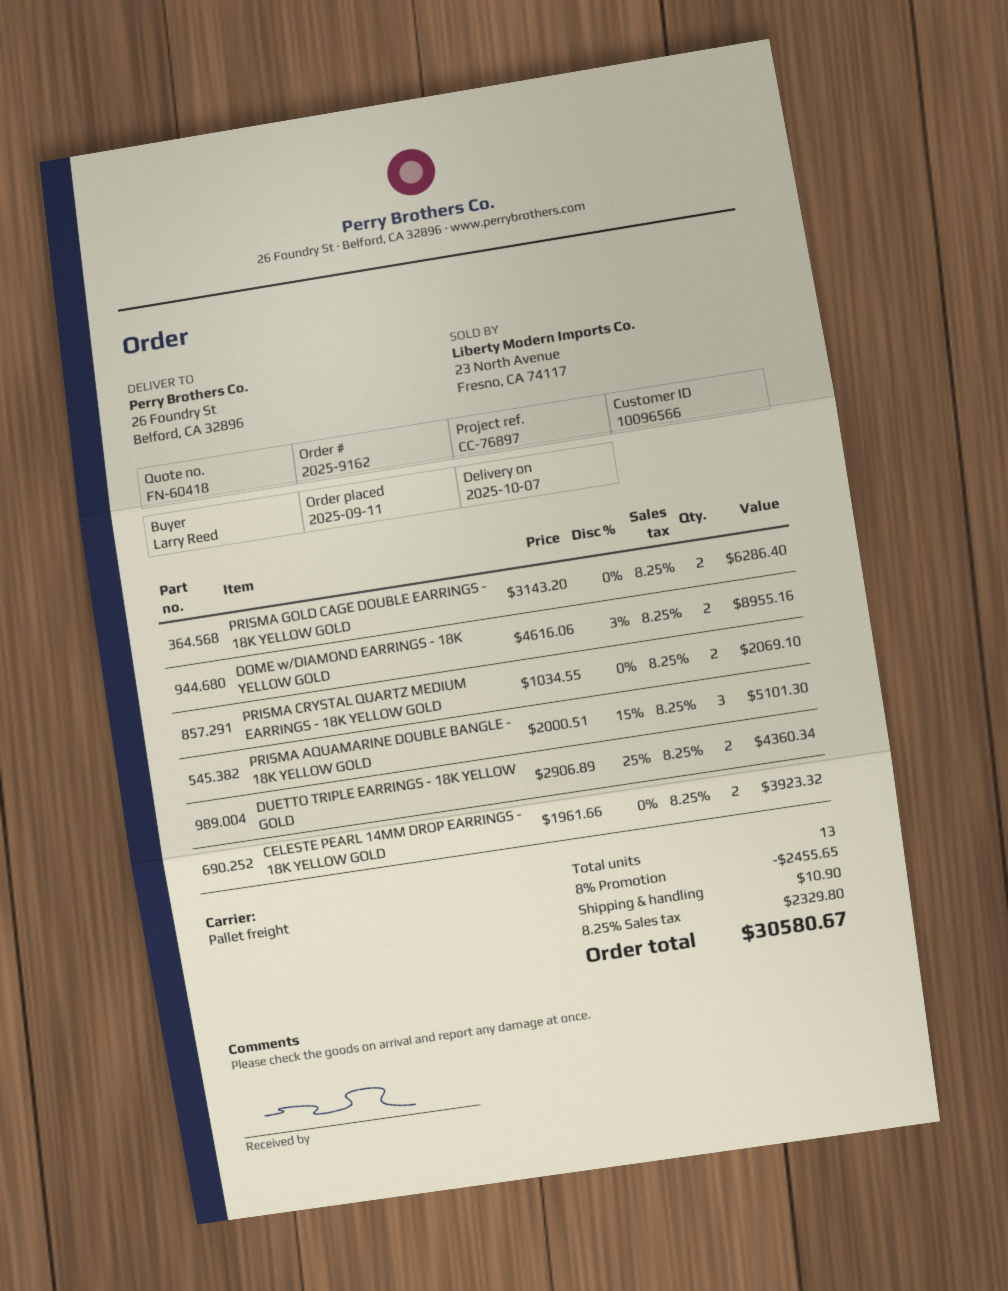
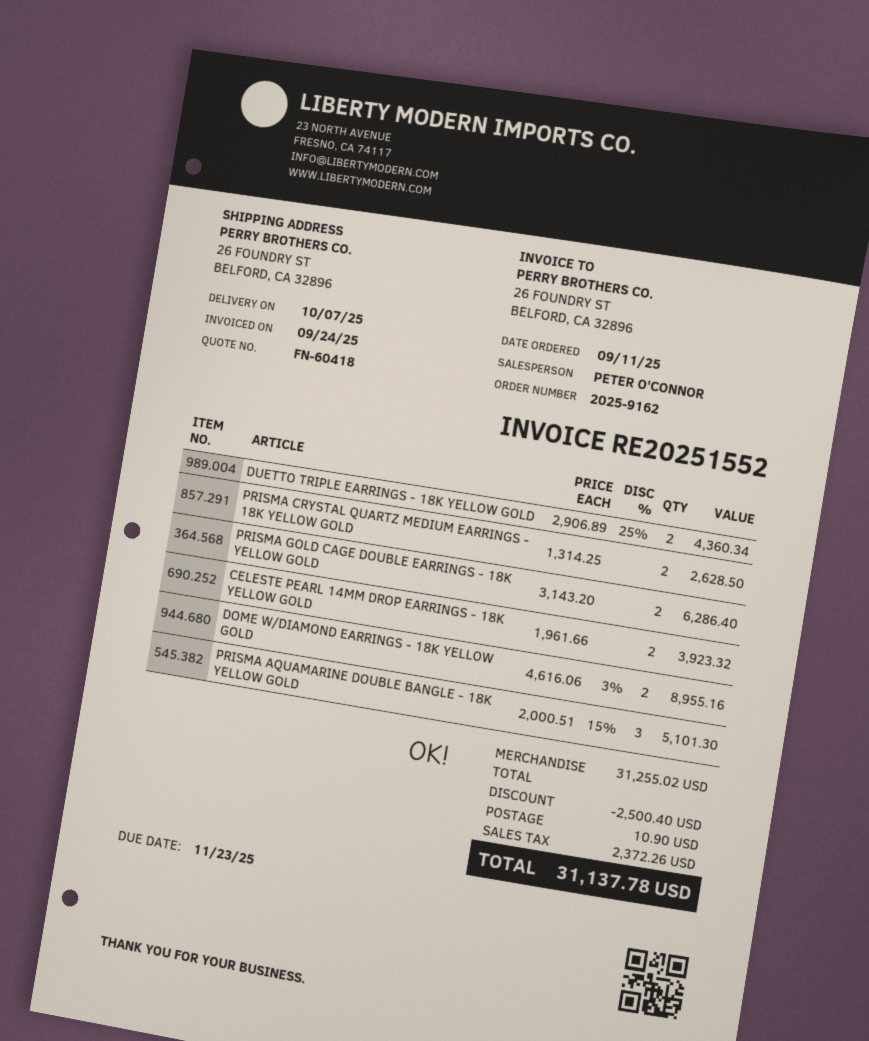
PRISMA CRYSTAL QUARTZ MEDIUM EARRINGS - 18K YELLOW GOLD: 2 x 1034.55 = 2069.10 -> 2 x 1314.25 = 2628.50
discount: 2455.65 -> 2500.40
tax: 2329.80 -> 2372.26
total: 30580.67 -> 31137.78

